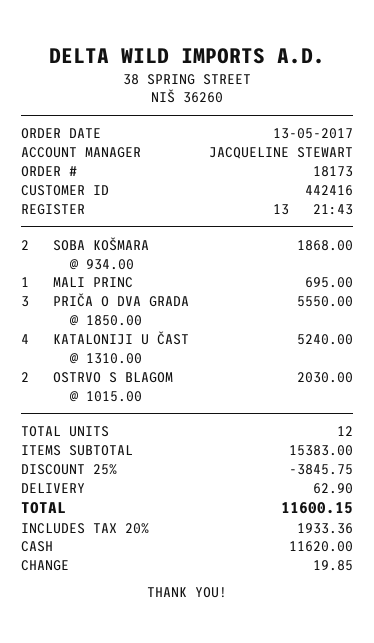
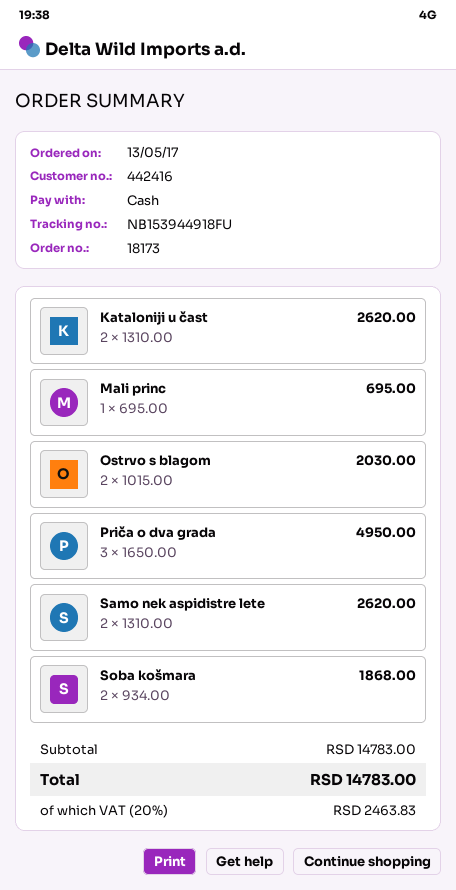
PRIČA O DVA GRADA: 3 x 1850.00 = 5550.00 -> 3 x 1650.00 = 4950.00
KATALONIJI U ČAST: 4 x 1310.00 = 5240.00 -> 2 x 1310.00 = 2620.00
Samo nek aspidistre lete: none -> 2 x 1310.00 = 2620.00
subtotal: 15383.00 -> 14783.00
discount: 25% = 3845.75 -> none
shipping: 62.90 -> none
tax: 20% = 1933.36 -> 20% = 2463.83
total: 11600.15 -> 14783.00

